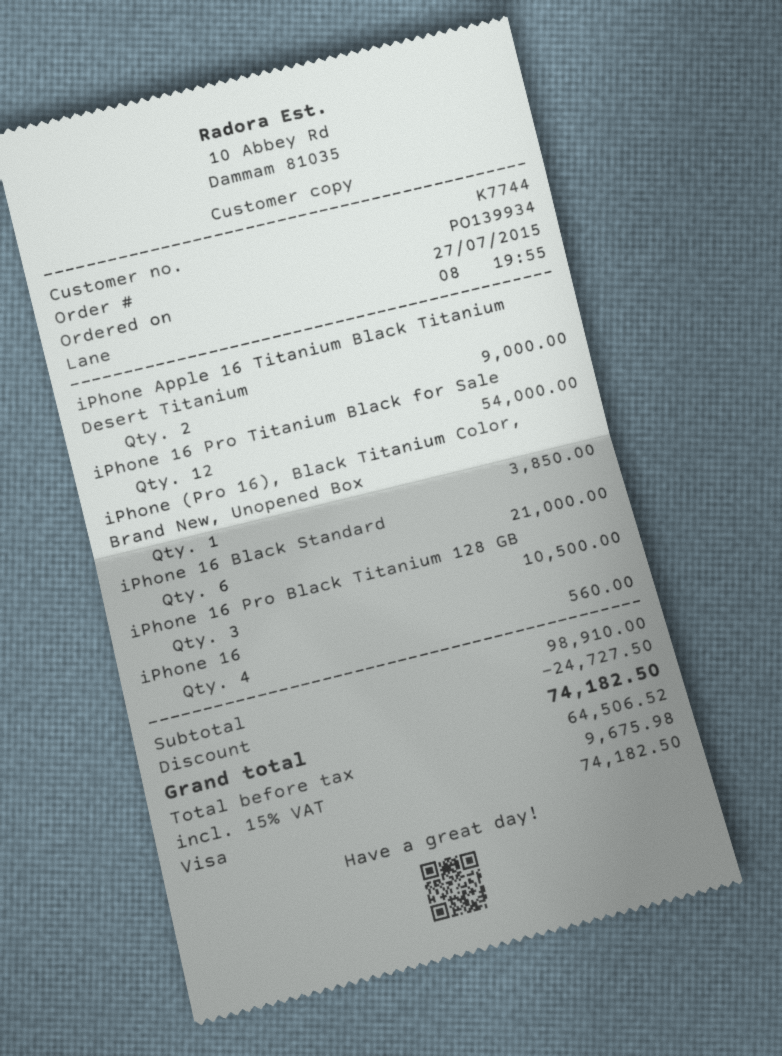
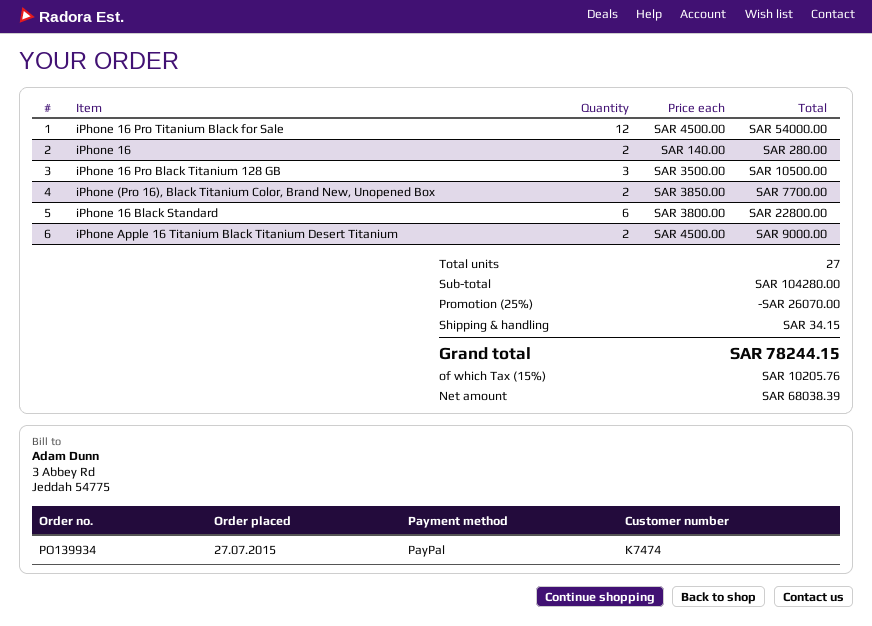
customer number: K7744 -> K7474
payment method: Visa -> PayPal
iPhone (Pro 16), Black Titanium Color, Brand New, Unopened Box: 1 for 3850.00 -> 2 for 7700.00
iPhone 16 Black Standard: 6 for 21000.00 -> 6 for 22800.00
iPhone 16: 4 for 560.00 -> 2 for 280.00
subtotal: 98910.00 -> 104280.00
discount: 24727.50 -> 26070.00
shipping: none -> 34.15
net: 64506.52 -> 68038.39
tax: 15% = 9675.98 -> 15% = 10205.76
total: 74182.50 -> 78244.15

